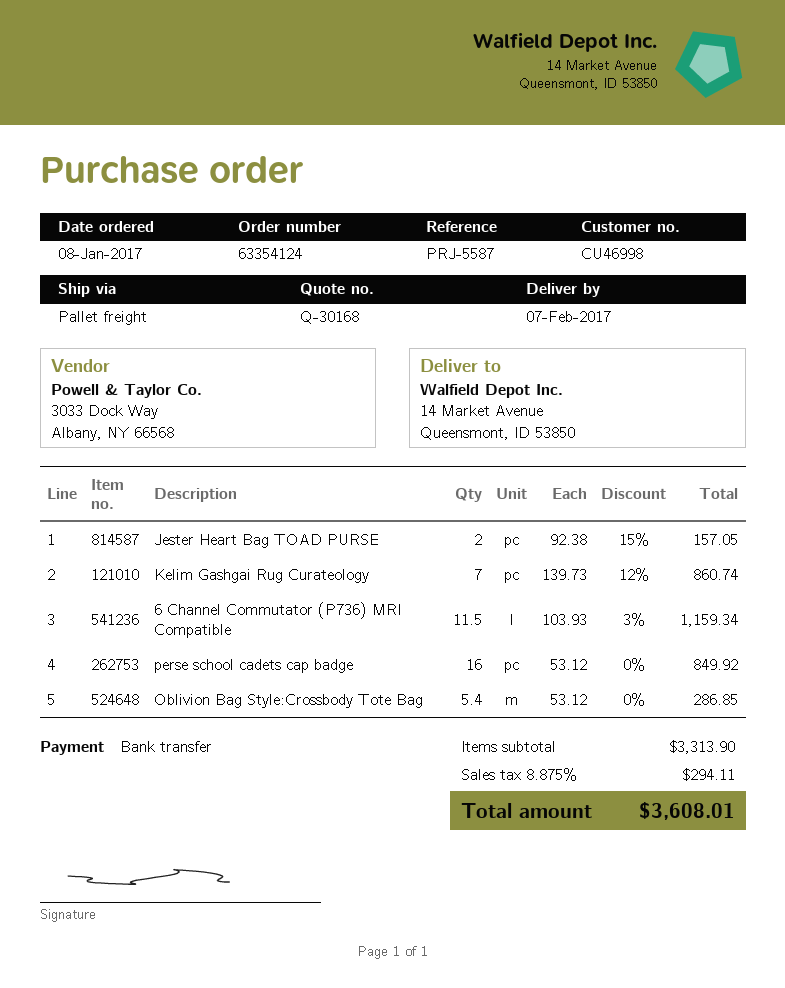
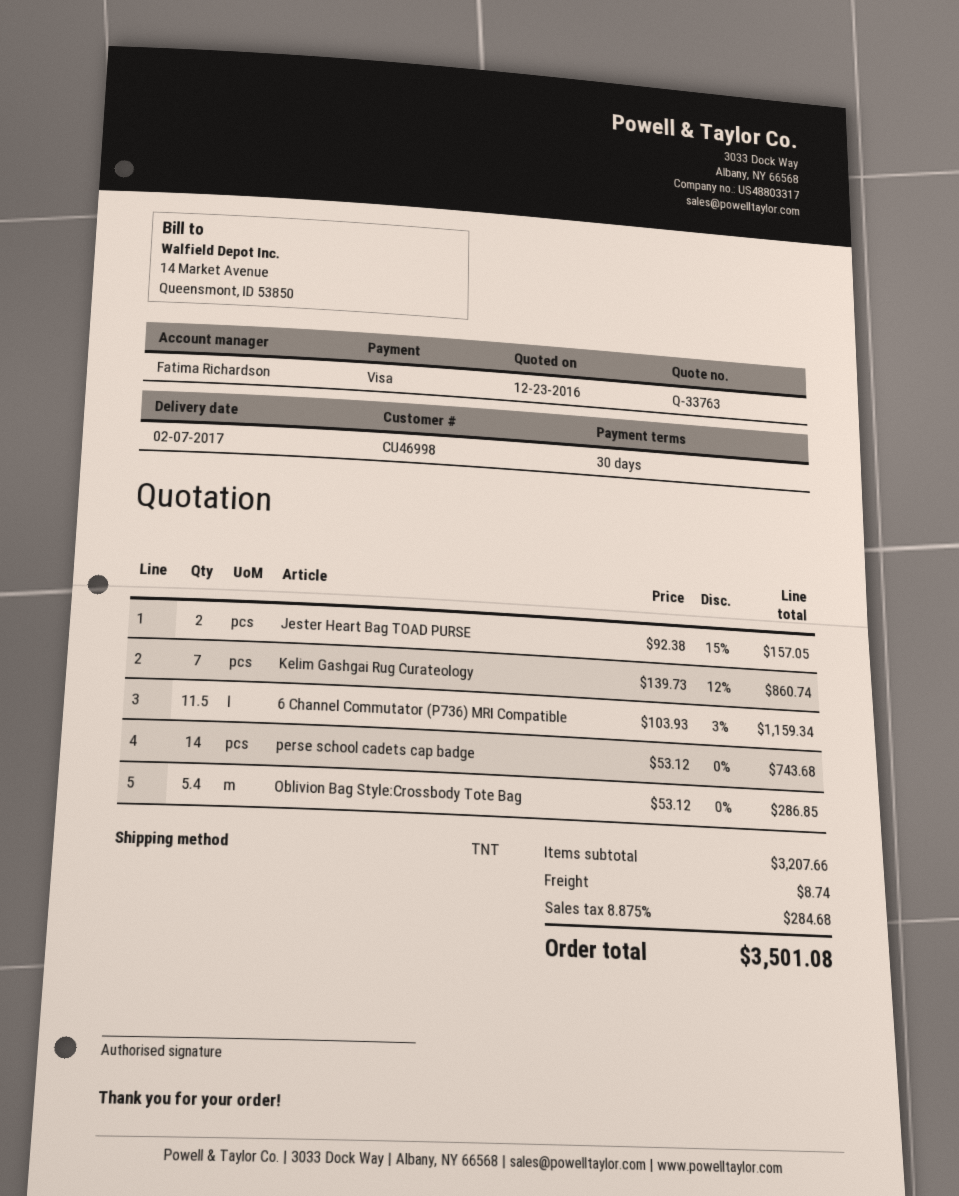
quote number: Q-30168 -> Q-33763
payment method: bank transfer -> Visa
shipping method: pallet freight -> TNT
perse school cadets cap badge: 16 x 53.12 = 849.92 -> 14 x 53.12 = 743.68
subtotal: 3313.90 -> 3207.66
shipping: none -> 8.74
tax: 8.875% = 294.11 -> 8.875% = 284.68
total: 3608.01 -> 3501.08

